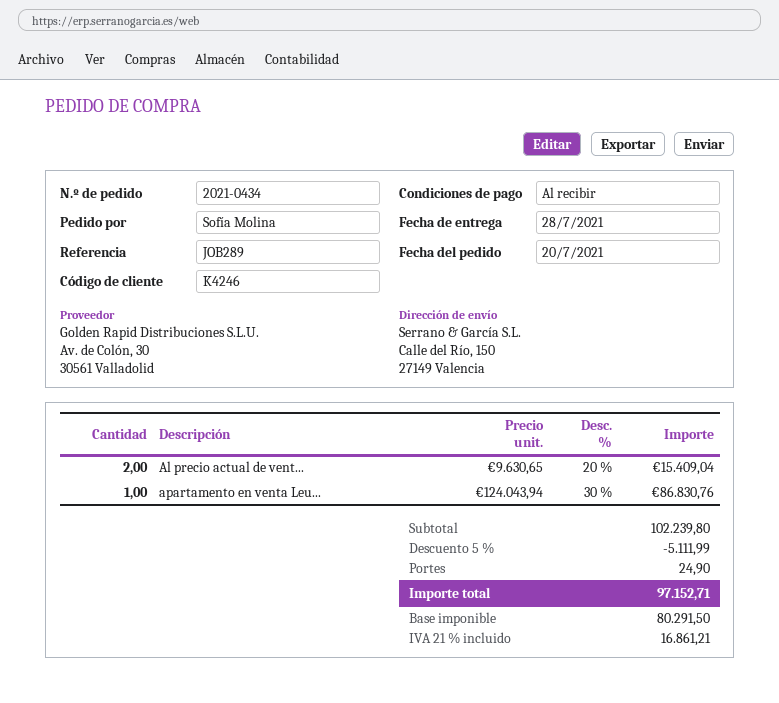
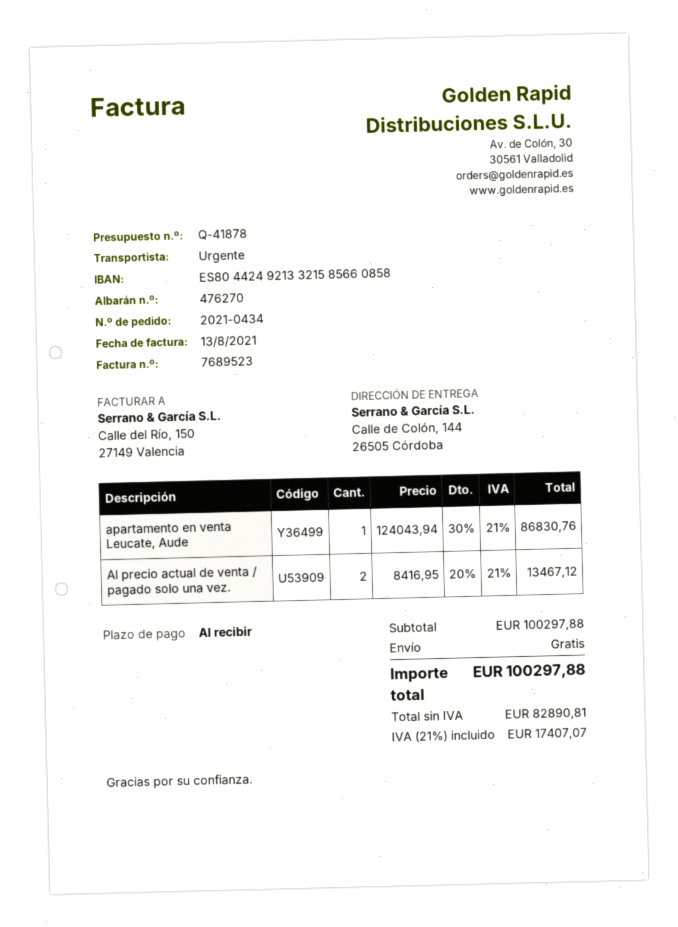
ship to: Calle del Río, 150, 27149 Valencia -> Calle de Colón, 144, 26505 Córdoba
Al precio actual de vent...: 2 x 9630.65 - 20% = 15409.04 -> 2 x 8416.95 - 20% = 13467.12
subtotal: 102239.80 -> 100297.88
discount: 5% = 5111.99 -> none
shipping: 24.90 -> 0.00
net: 80291.50 -> 82890.81
tax: 21% = 16861.21 -> 21% = 17407.07
total: 97152.71 -> 100297.88

